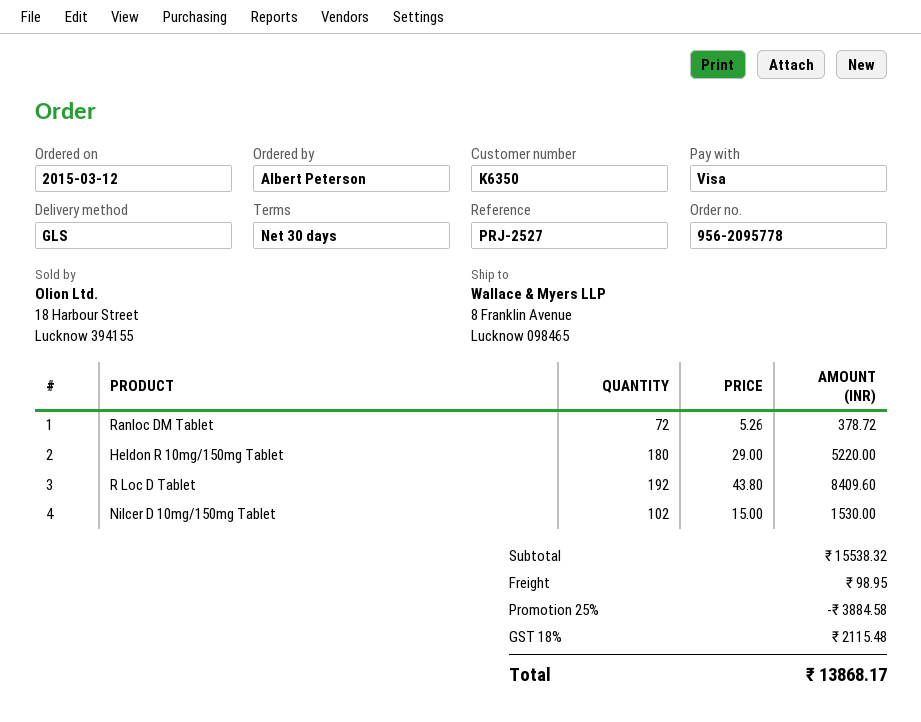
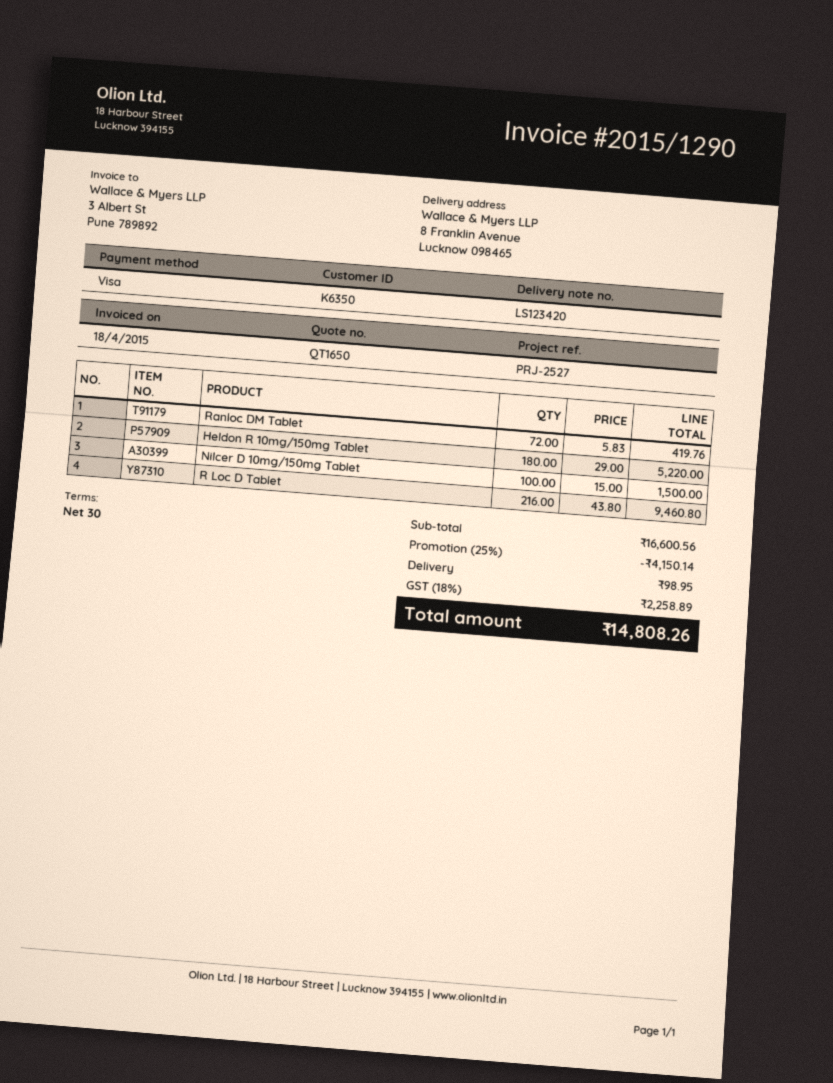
Ranloc DM Tablet: 72 x 5.26 = 378.72 -> 72 x 5.83 = 419.76
R Loc D Tablet: 192 x 43.80 = 8409.60 -> 216 x 43.80 = 9460.80
Nilcer D 10mg/150mg Tablet: 102 x 15.00 = 1530.00 -> 100 x 15.00 = 1500.00
subtotal: 15538.32 -> 16600.56
discount: 25% = 3884.58 -> 25% = 4150.14
tax: 18% = 2115.48 -> 18% = 2258.89
total: 13868.17 -> 14808.26

